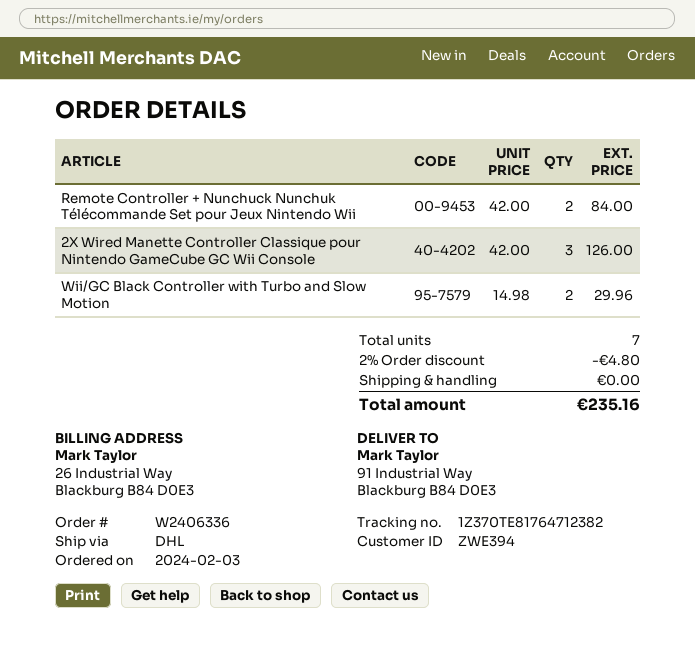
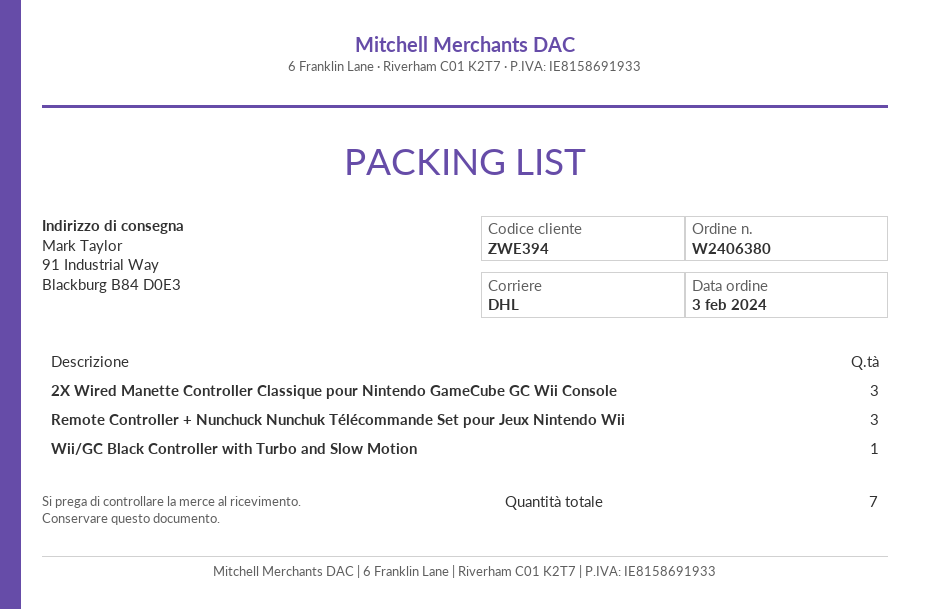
order number: W2406336 -> W2406380
Remote Controller + Nunchuck Nunchuk Télécommande Set pour Jeux Nintendo Wii: 2 -> 3
Wii/GC Black Controller with Turbo and Slow Motion: 2 -> 1

